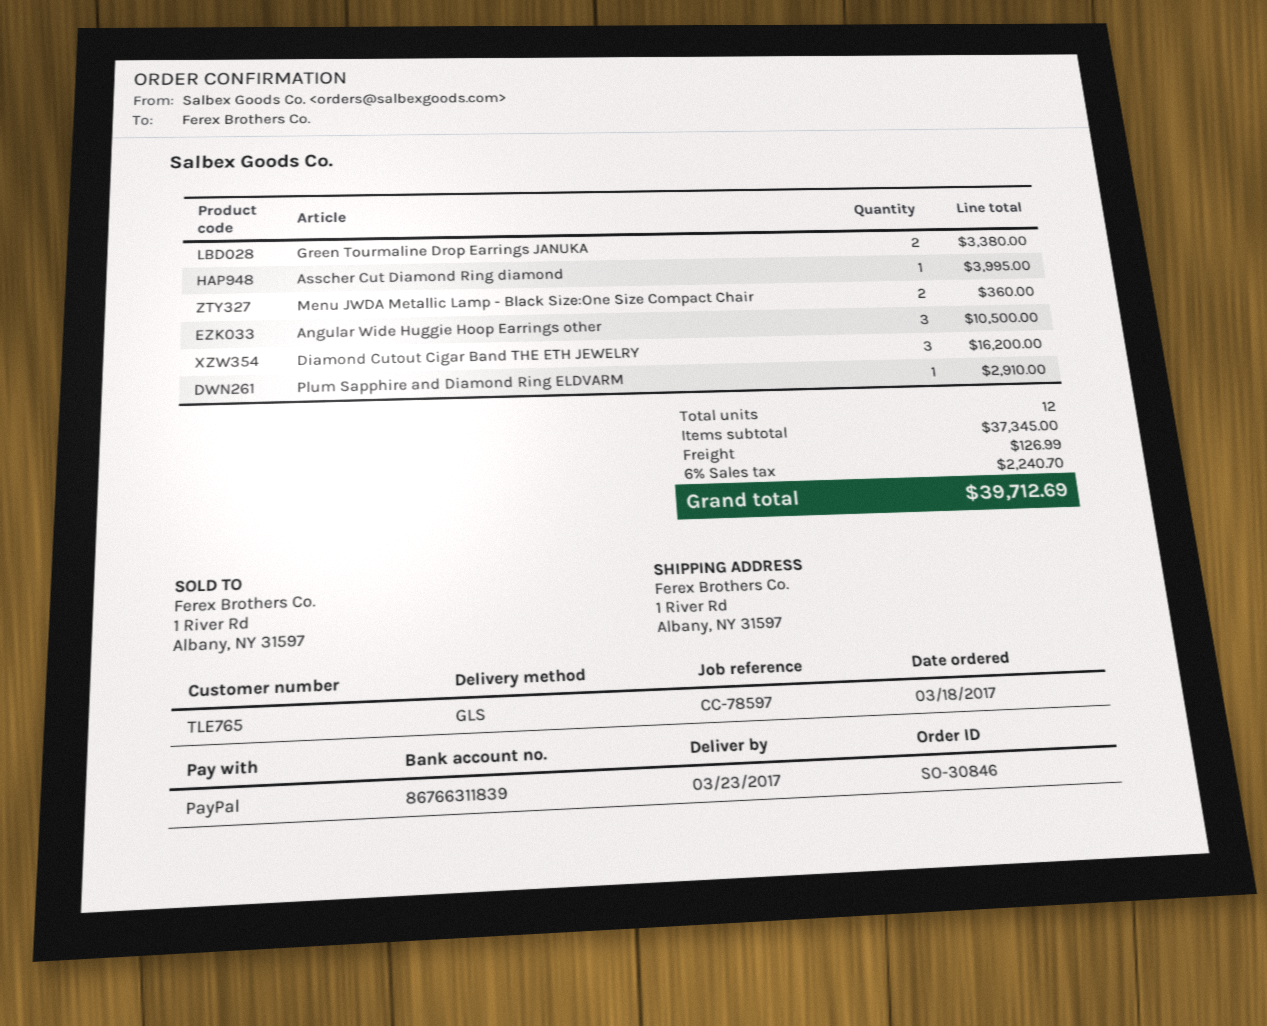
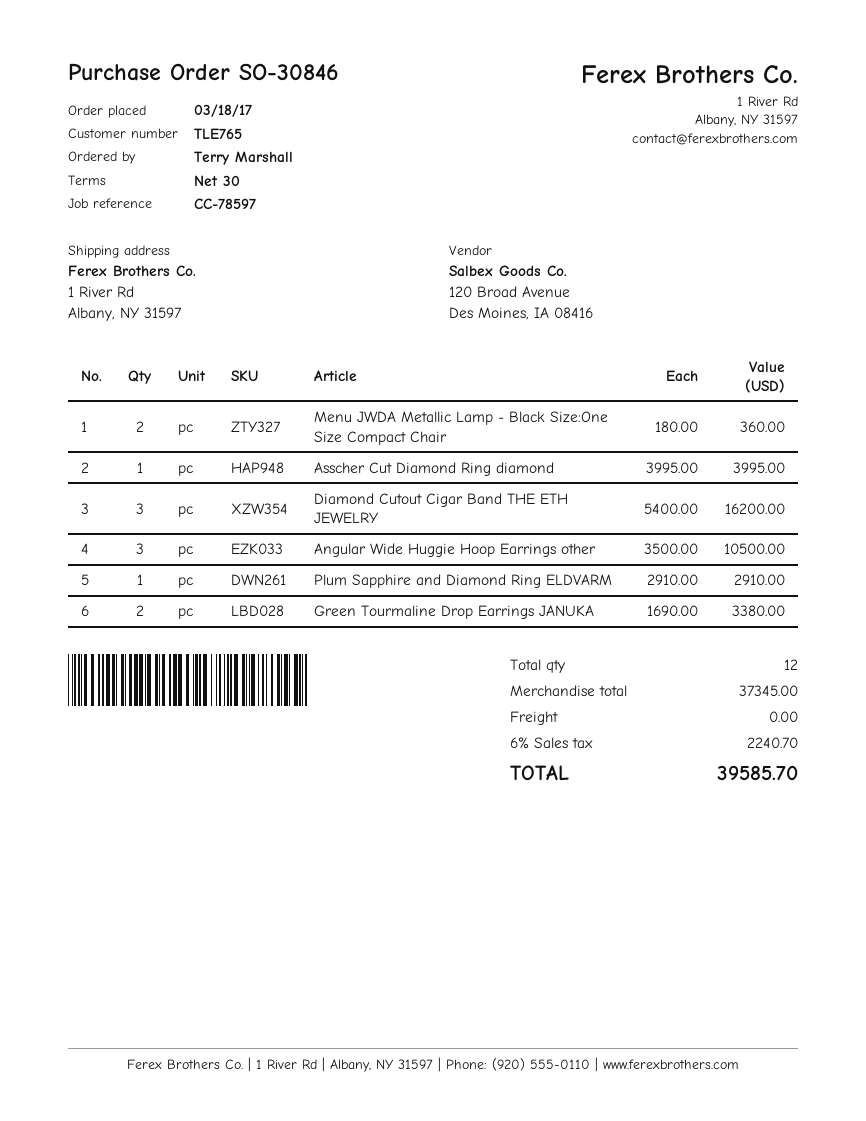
shipping: 126.99 -> 0.00
total: 39712.69 -> 39585.70

